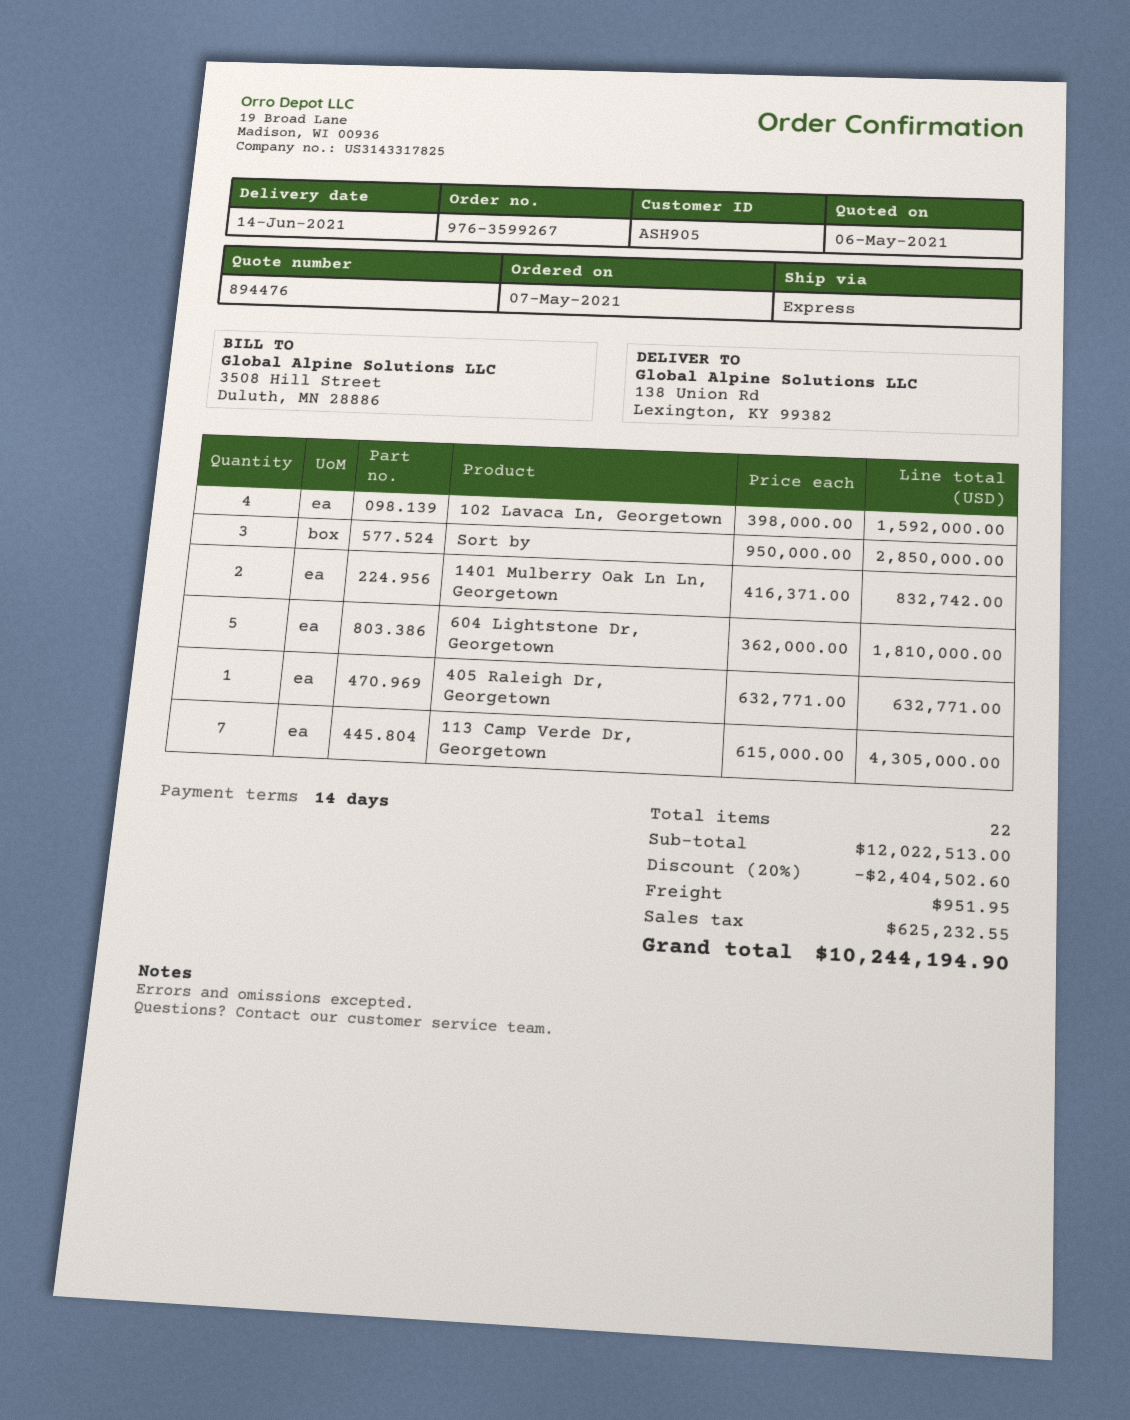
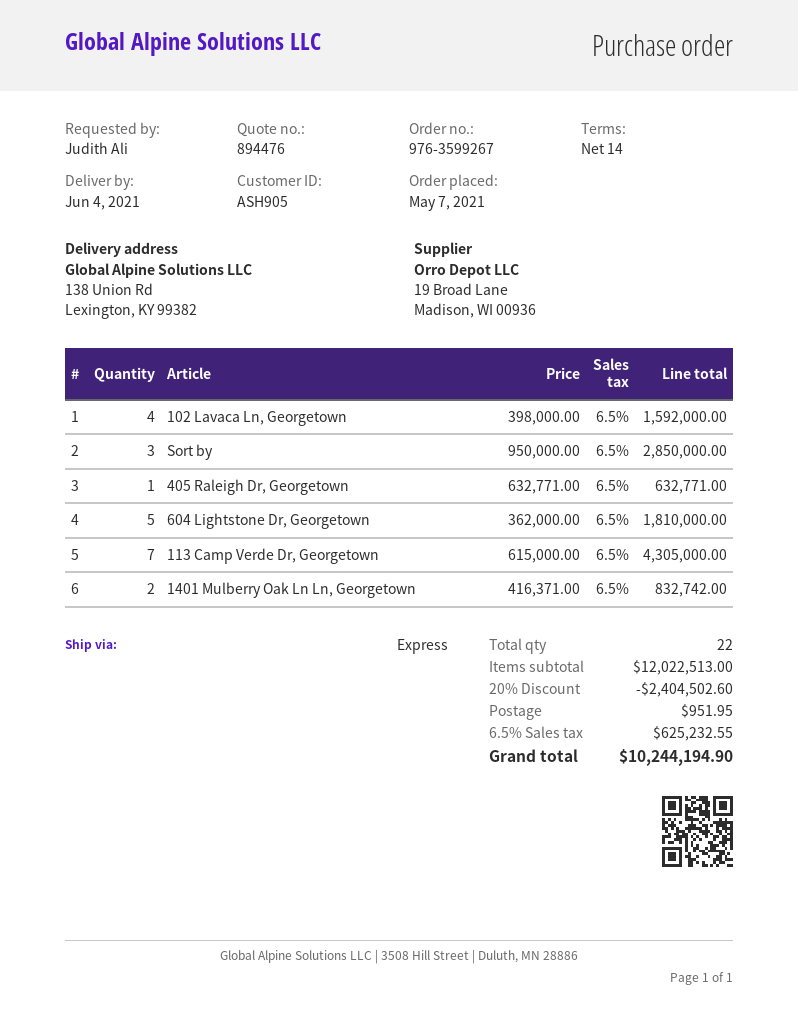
delivery date: 2021-06-14 -> 2021-06-04

